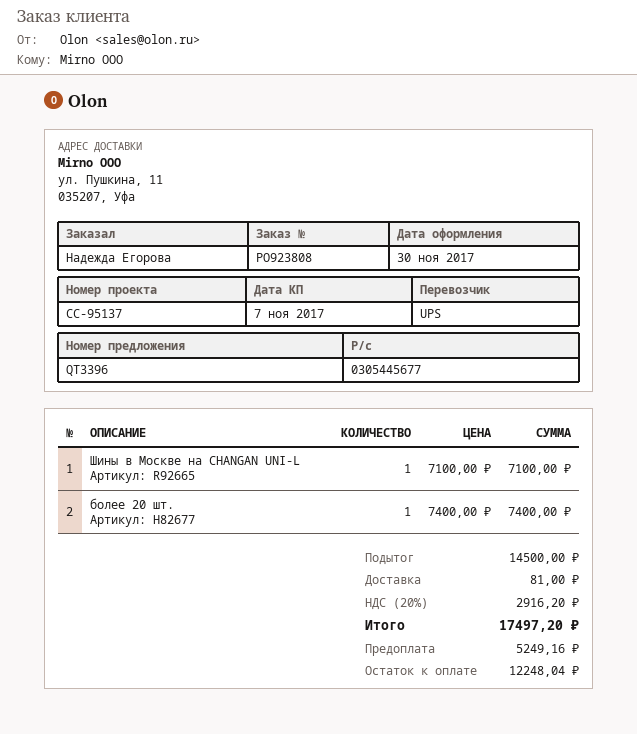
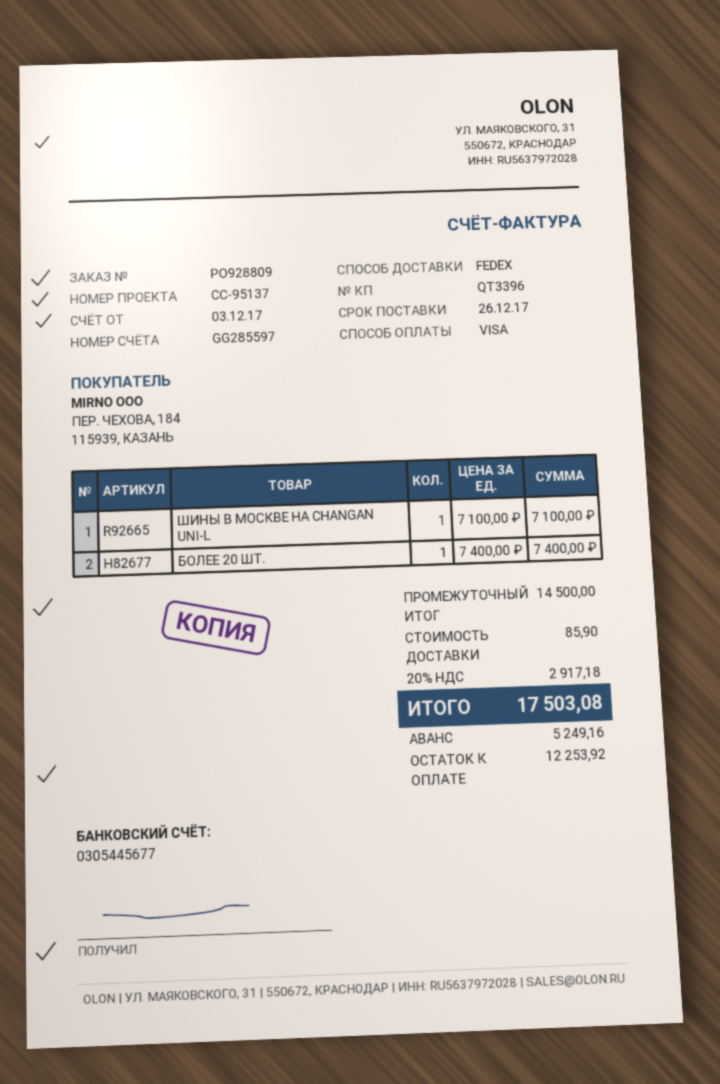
order number: PO923808 -> PO928809
shipping method: UPS -> FedEx
shipping: 81.00 -> 85.90
tax: 20% = 2916.20 -> 20% = 2917.18
total: 17497.20 -> 17503.08
balance: 12248.04 -> 12253.92

